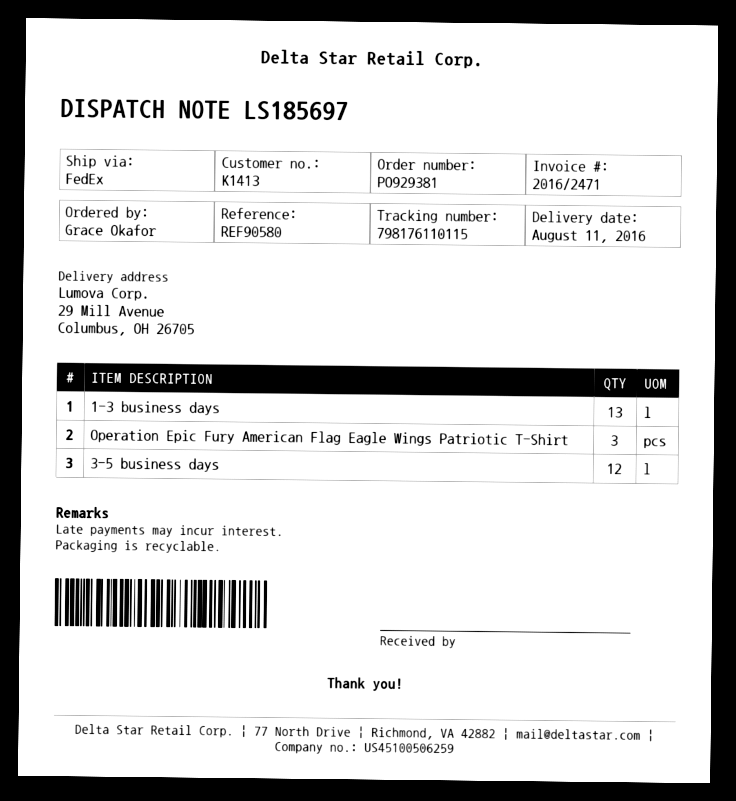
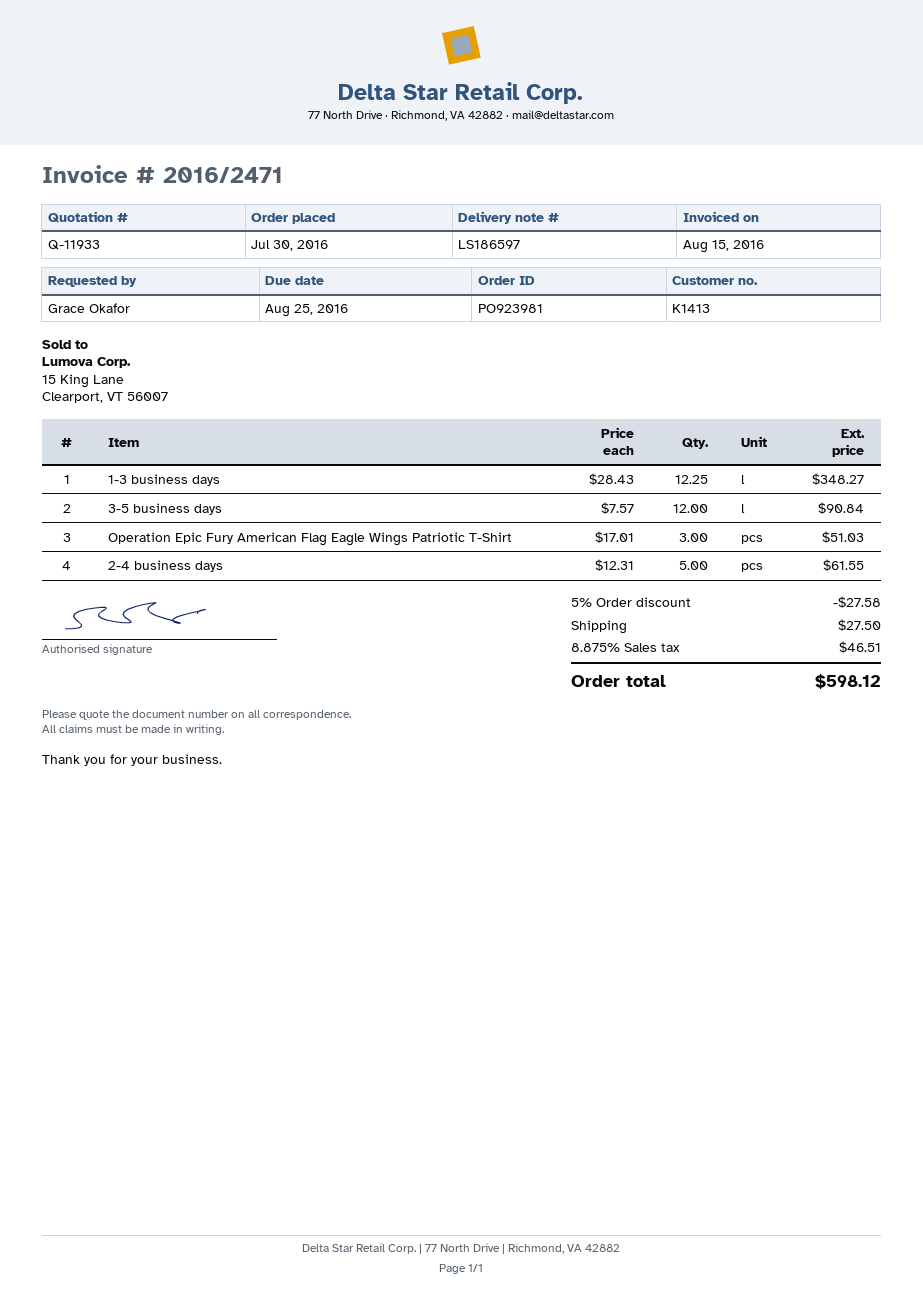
order number: PO929381 -> PO923981
delivery note number: LS185697 -> LS186597
1-3 business days: 13 -> 12.25
2-4 business days: none -> 5

